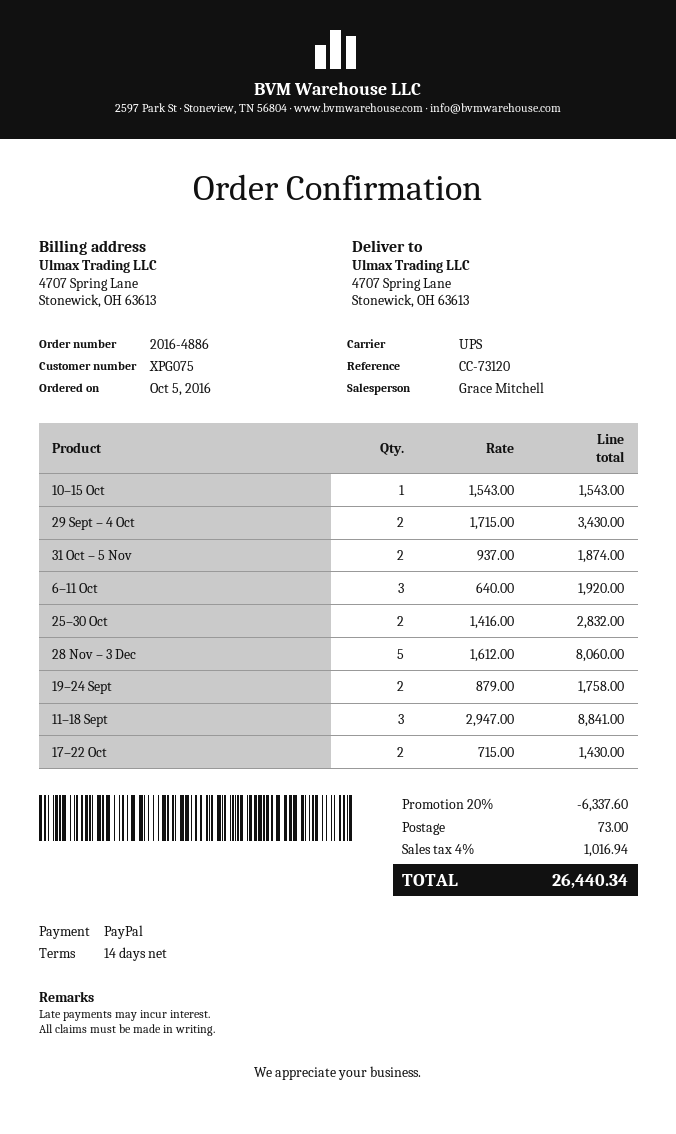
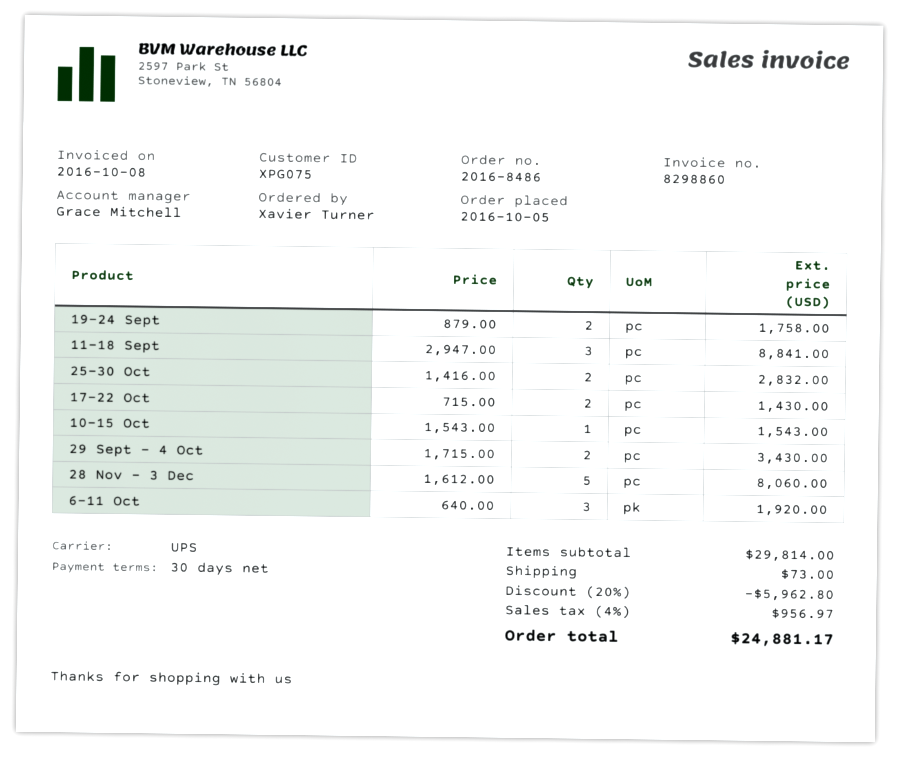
order number: 2016-4886 -> 2016-8486
payment terms: 14 days -> 30 days
31 Oct – 5 Nov: 2 x 937.00 = 1874.00 -> none
discount: 20% = 6337.60 -> 20% = 5962.80
tax: 4% = 1016.94 -> 4% = 956.97
total: 26440.34 -> 24881.17

